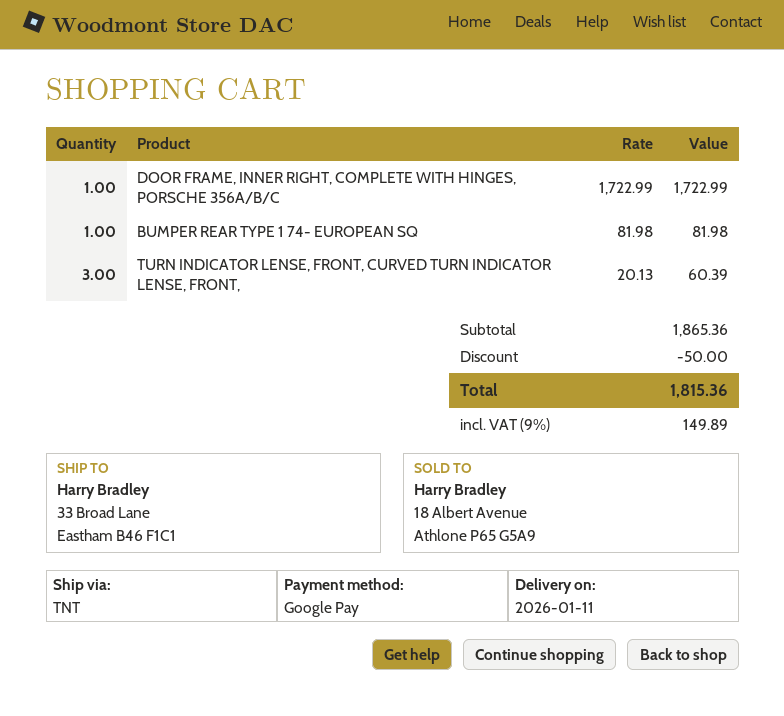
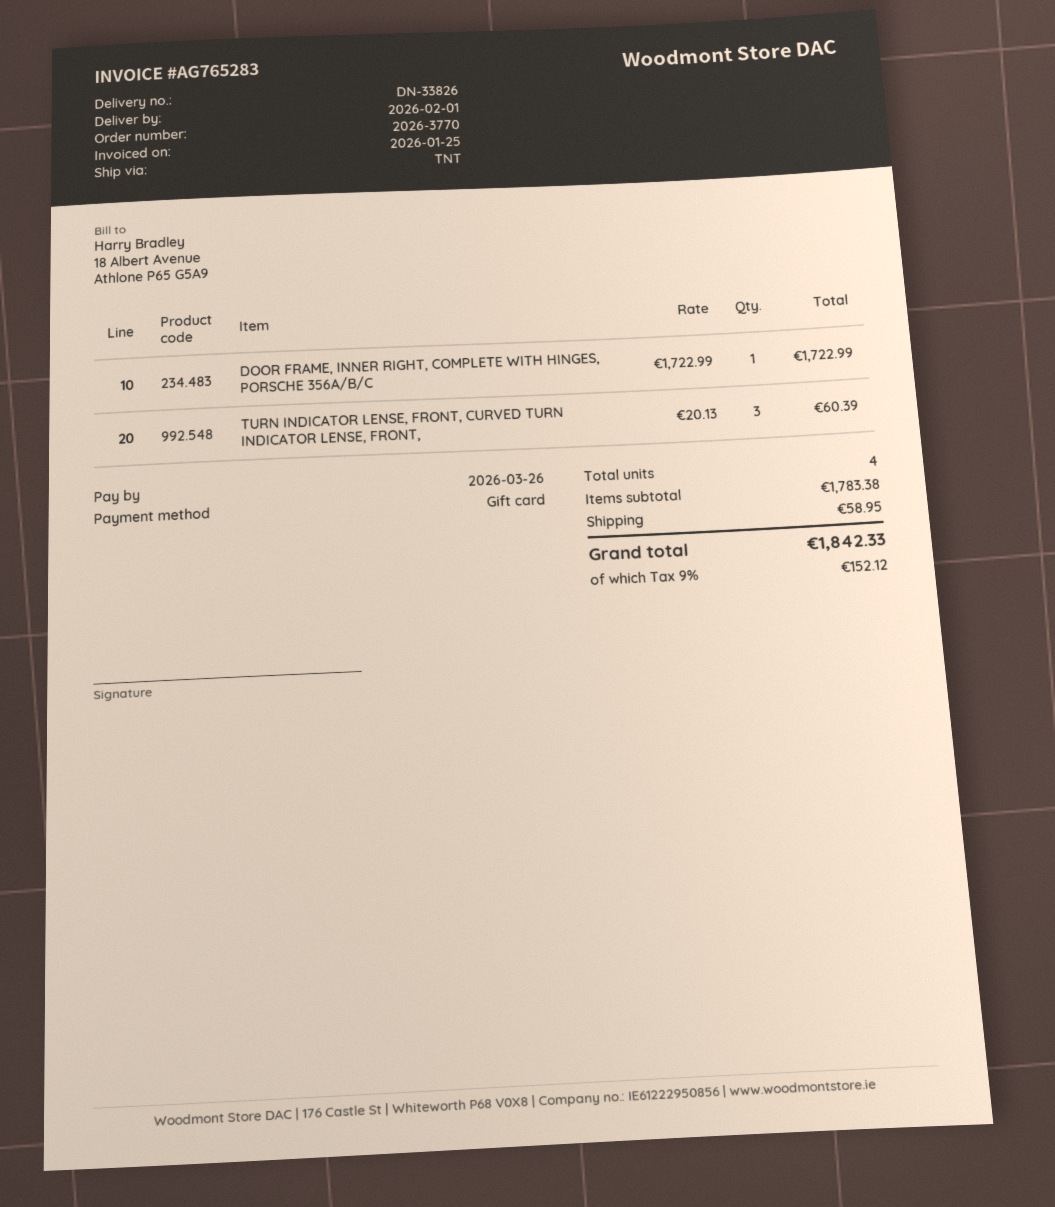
delivery date: 2026-01-11 -> 2026-02-01
payment method: Google Pay -> gift card
BUMPER REAR TYPE 1 74- EUROPEAN SQ: 1 x 81.98 = 81.98 -> none
subtotal: 1865.36 -> 1783.38
discount: 50.00 -> none
shipping: none -> 58.95
tax: 9% = 149.89 -> 9% = 152.12
total: 1815.36 -> 1842.33

